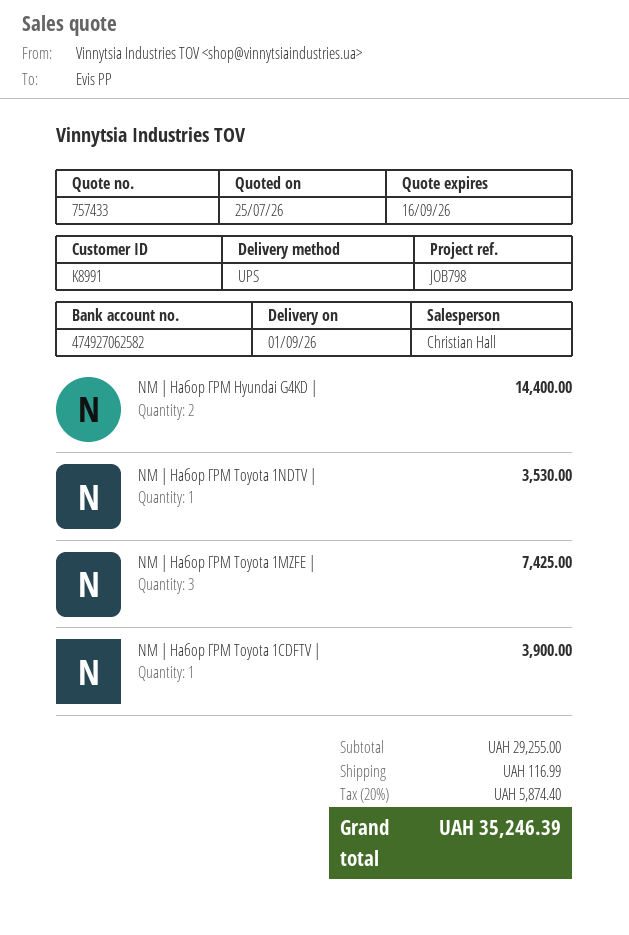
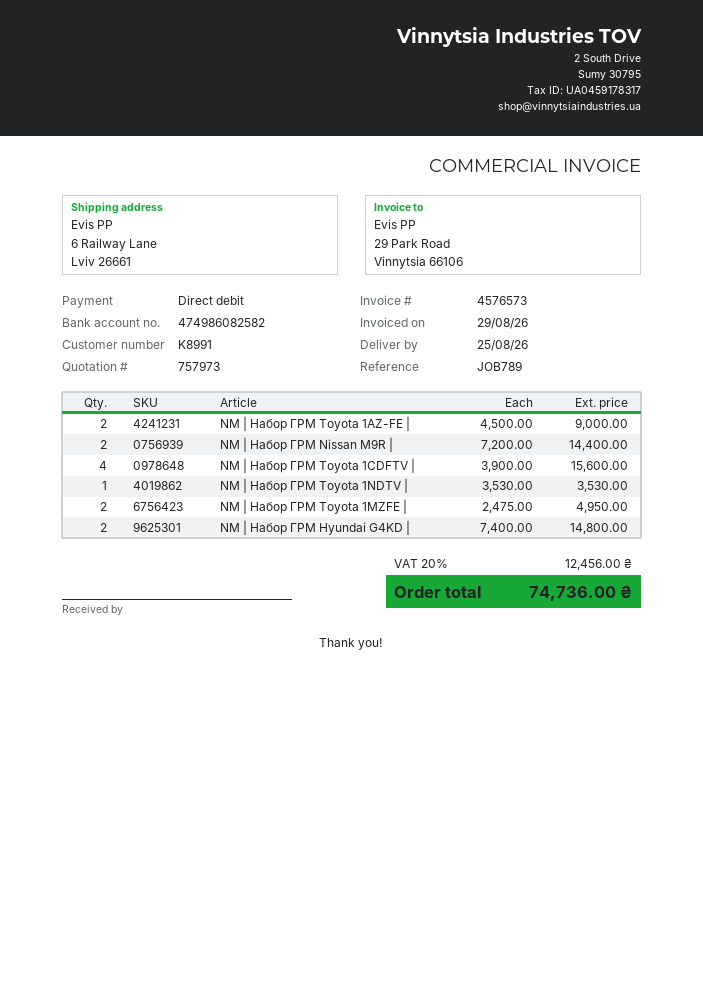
quote number: 757433 -> 757973
delivery date: 2026-09-01 -> 2026-08-25
reference: JOB798 -> JOB789
bank account: 474927062582 -> 474986082582
NM | Набор ГРМ Hyundai G4KD |: 2 for 14400.00 -> 2 for 14800.00
NM | Набор ГРМ Toyota 1MZFE |: 3 for 7425.00 -> 2 for 4950.00
NM | Набор ГРМ Toyota 1CDFTV |: 1 for 3900.00 -> 4 for 15600.00
NM | Набор ГРМ Toyota 1AZ-FE |: none -> 2 for 9000.00
NM | Набор ГРМ Nissan M9R |: none -> 2 for 14400.00
shipping: 116.99 -> none
tax: 20% = 5874.40 -> 20% = 12456.00
total: 35246.39 -> 74736.00

